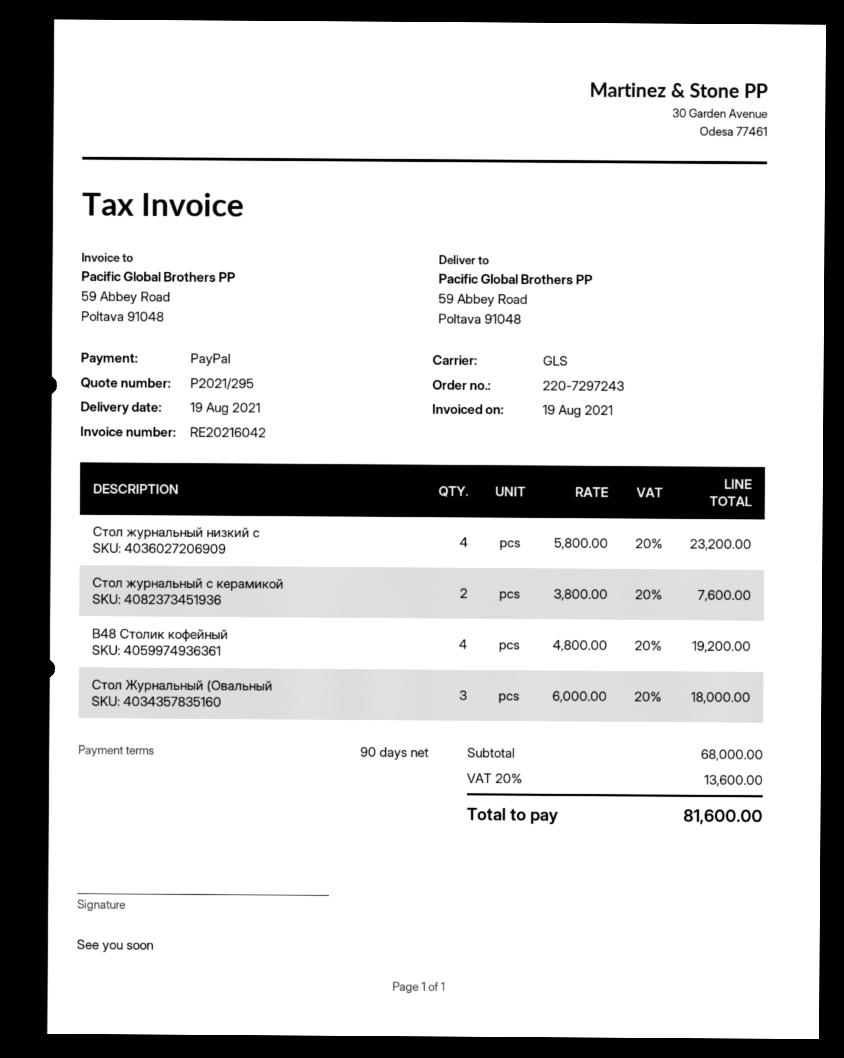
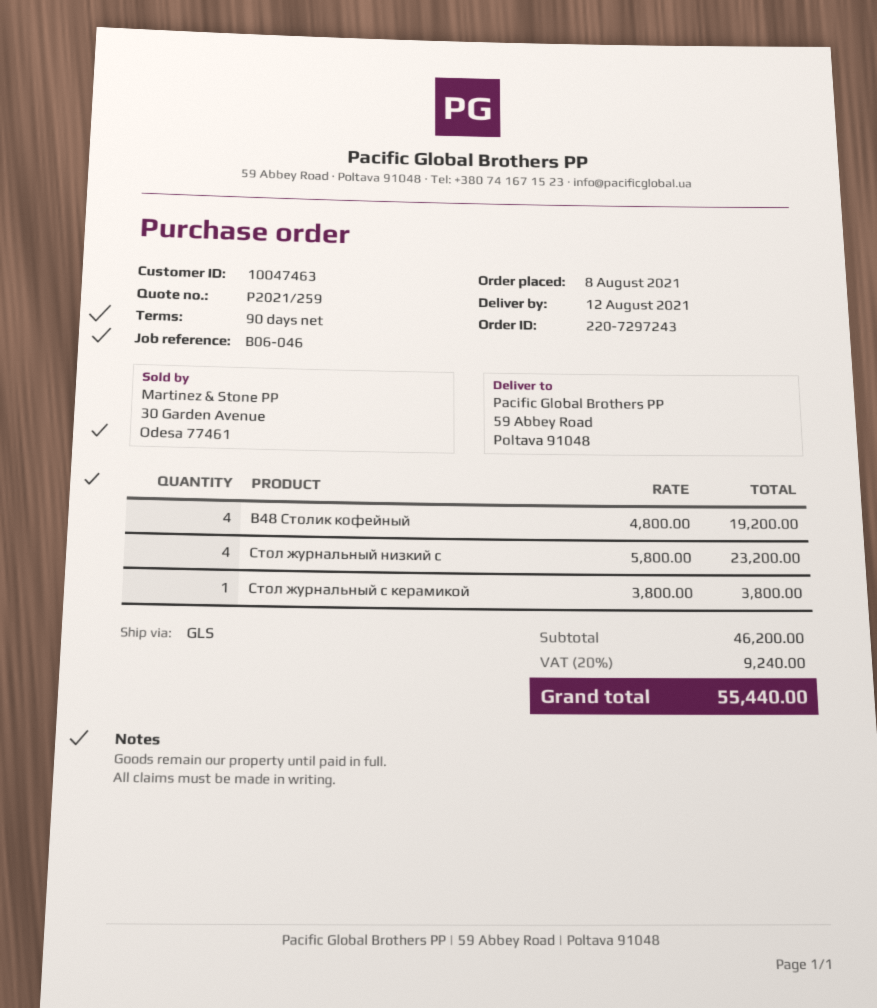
quote number: P2021/295 -> P2021/259
delivery date: 2021-08-19 -> 2021-08-12
Стол журнальный с керамикой: 2 x 3800.00 = 7600.00 -> 1 x 3800.00 = 3800.00
Стол Журнальный (Овальный: 3 x 6000.00 = 18000.00 -> none
subtotal: 68000.00 -> 46200.00
tax: 20% = 13600.00 -> 20% = 9240.00
total: 81600.00 -> 55440.00

